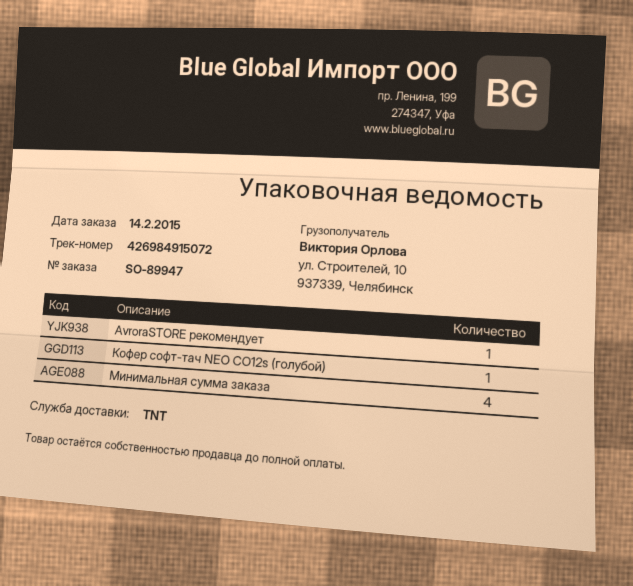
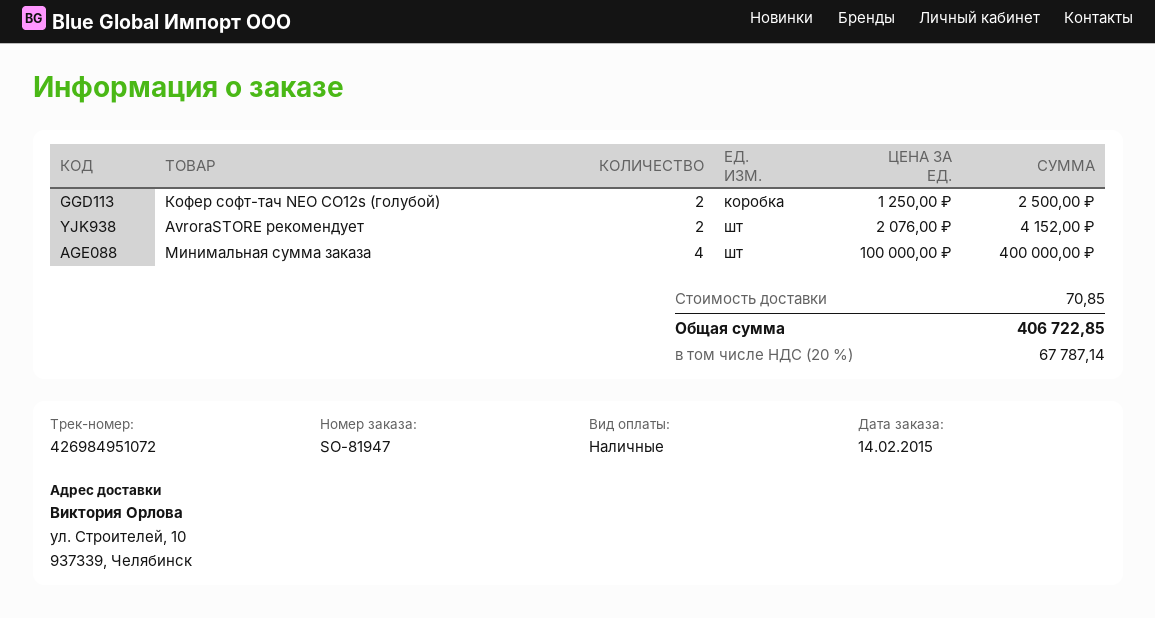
order number: SO-89947 -> SO-81947
tracking number: 426984915072 -> 426984951072
AvroraSTORE рекомендует: 1 -> 2
Кофер софт-тач NEO CO12s (голубой): 1 -> 2

